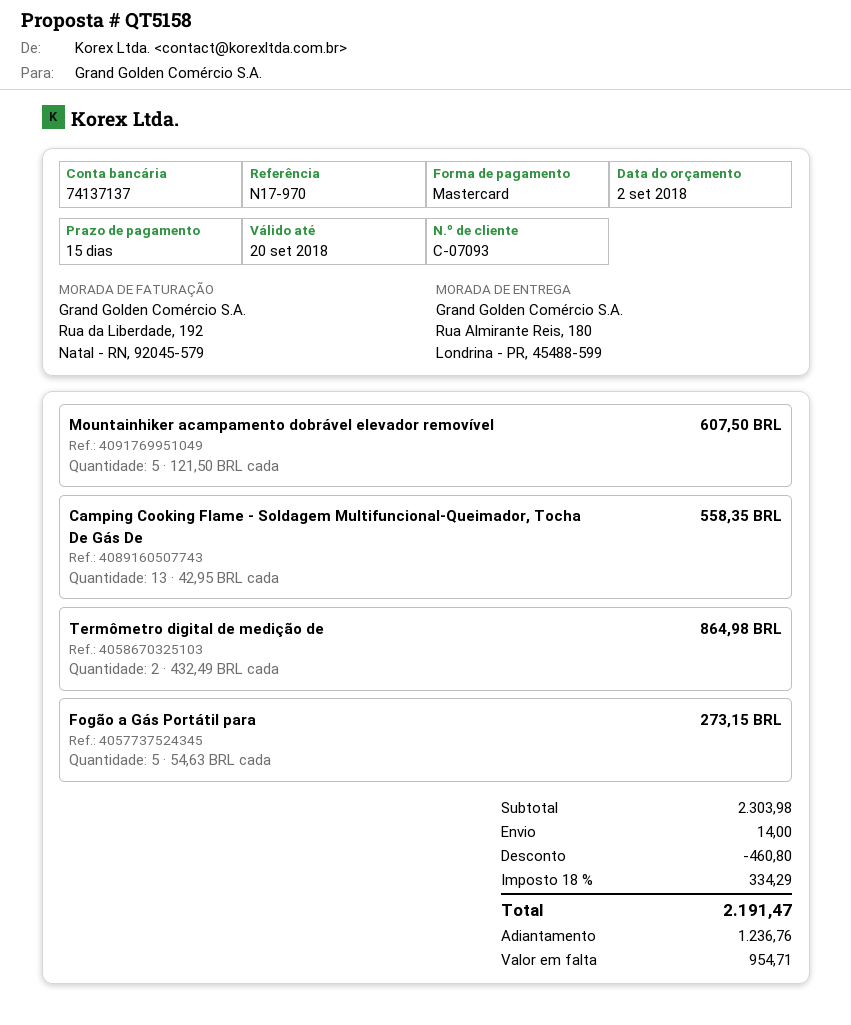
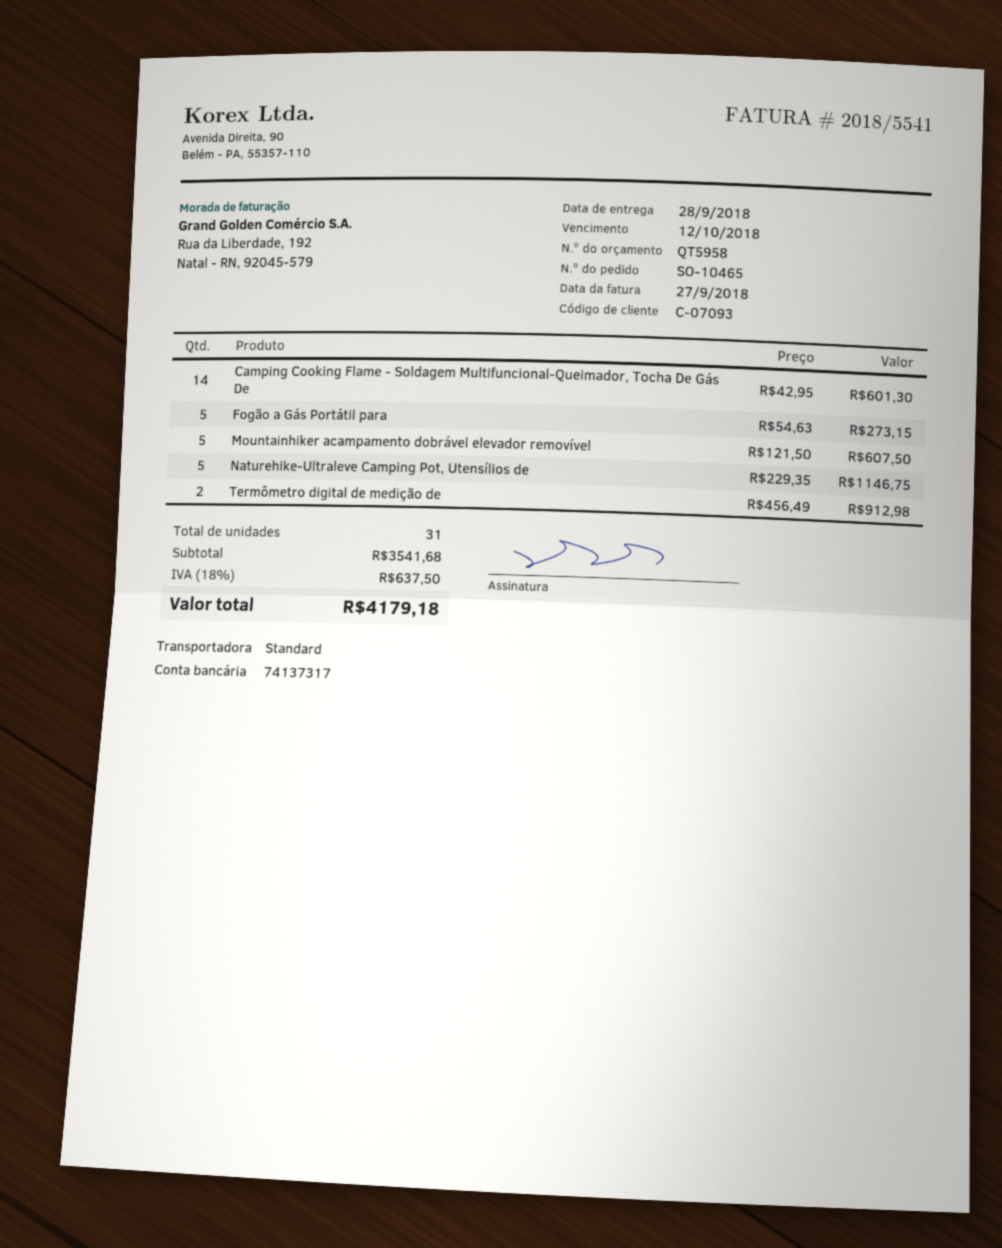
quote number: QT5158 -> QT5958
bank account: 74137137 -> 74137317
Camping Cooking Flame - Soldagem Multifuncional-Queimador, Tocha De Gás De: 13 x 42.95 = 558.35 -> 14 x 42.95 = 601.30
Termômetro digital de medição de: 2 x 432.49 = 864.98 -> 2 x 456.49 = 912.98
Naturehike-Ultraleve Camping Pot, Utensílios de: none -> 5 x 229.35 = 1146.75
subtotal: 2303.98 -> 3541.68
discount: 460.80 -> none
shipping: 14.00 -> none
tax: 18% = 334.29 -> 18% = 637.50
total: 2191.47 -> 4179.18

